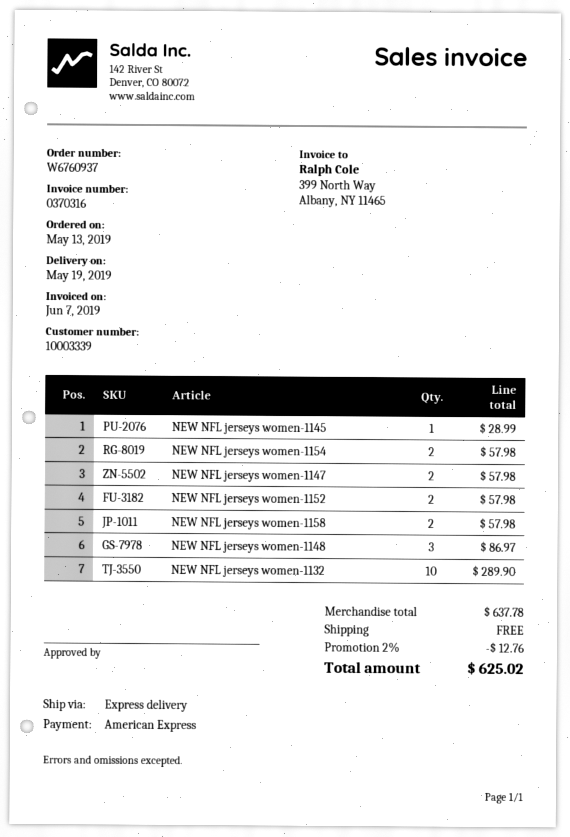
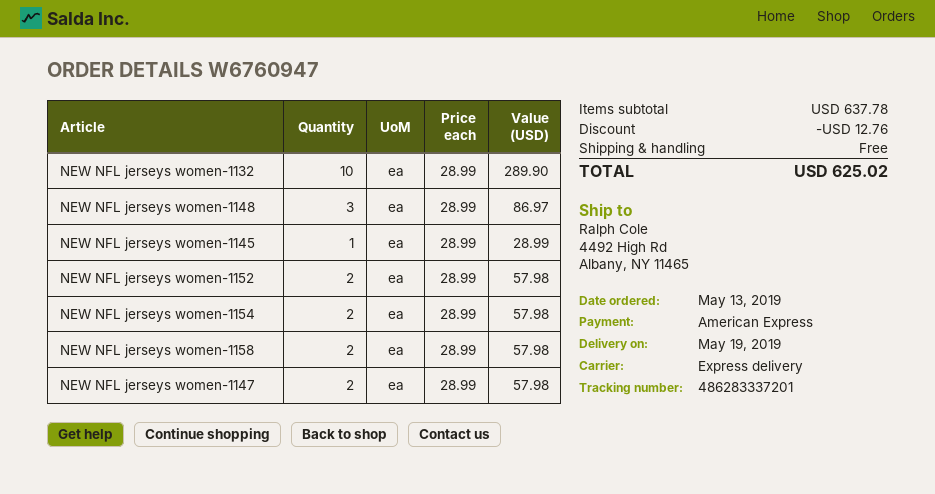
order number: W6760937 -> W6760947

